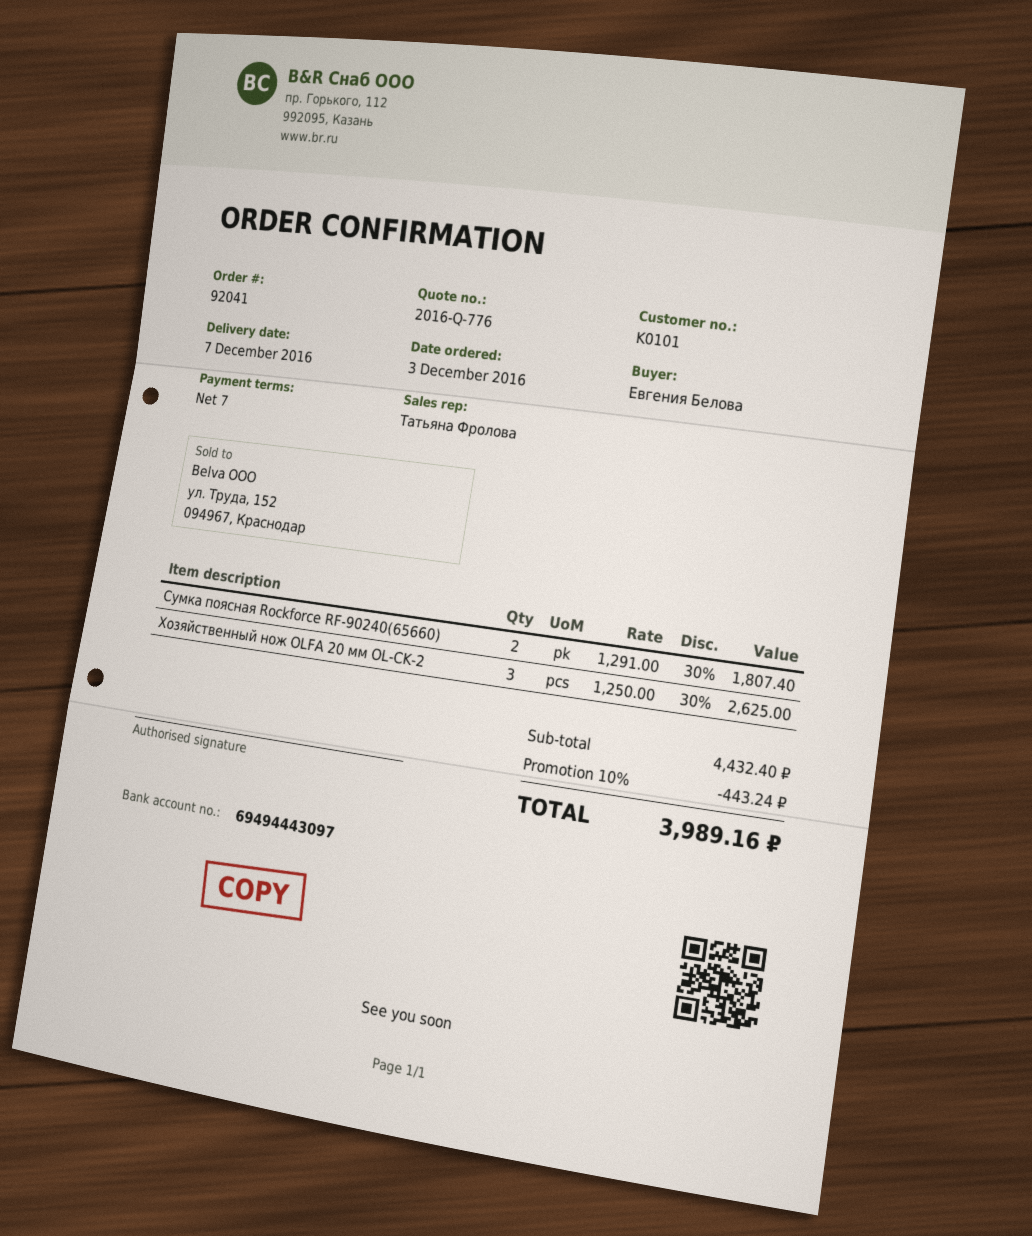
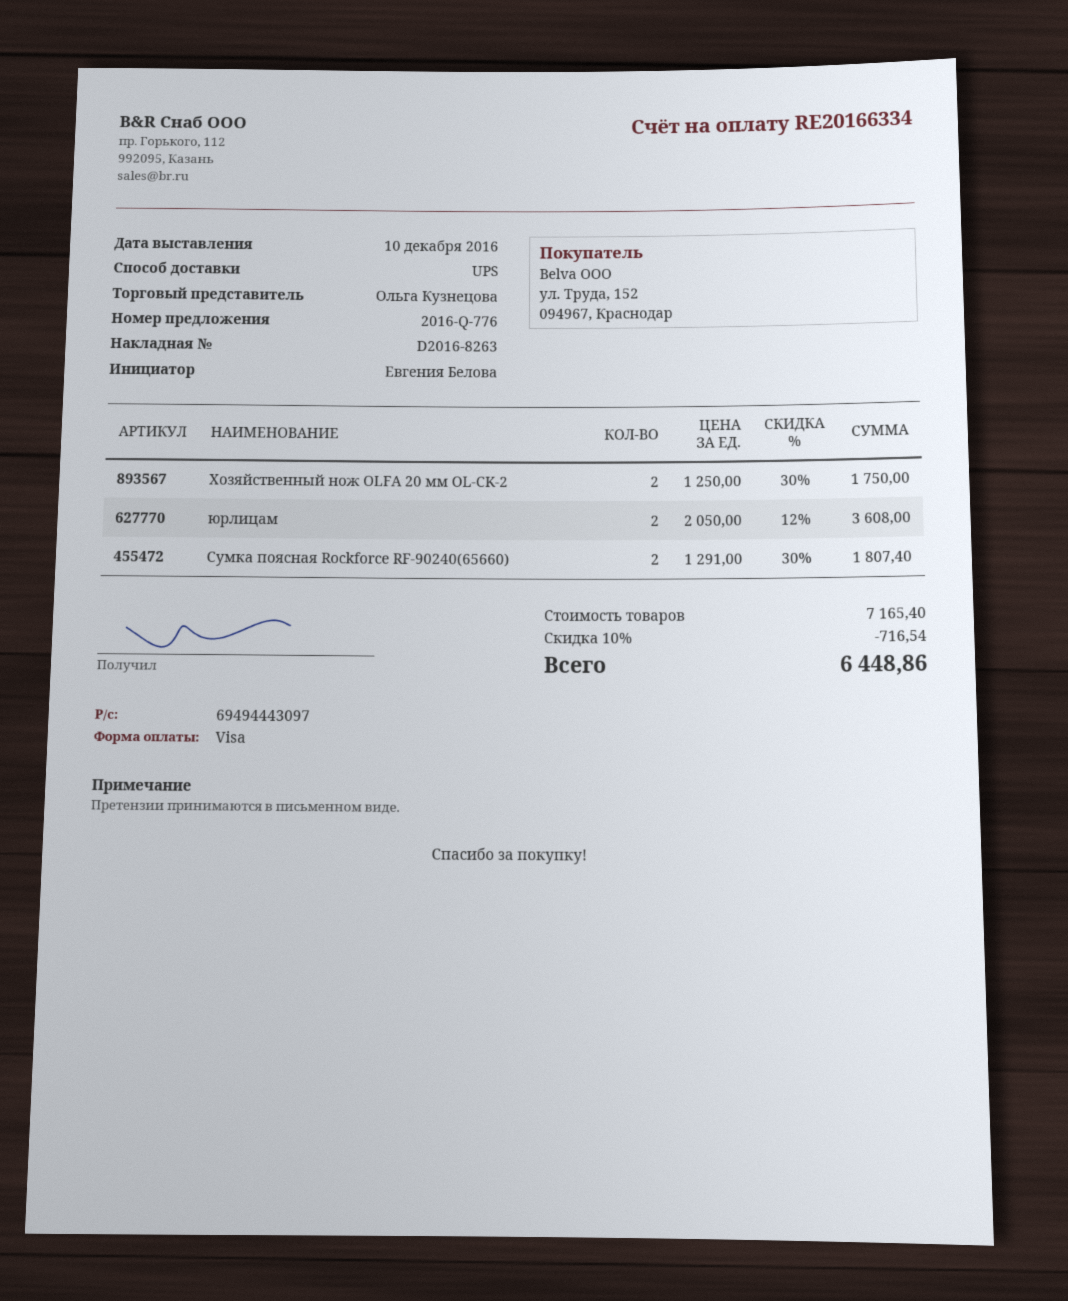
sales rep: Татьяна Фролова -> Ольга Кузнецова
Хозяйственный нож OLFA 20 мм OL-CK-2: 3 x 1250.00 - 30% = 2625.00 -> 2 x 1250.00 - 30% = 1750.00
юрлицам: none -> 2 x 2050.00 - 12% = 3608.00
subtotal: 4432.40 -> 7165.40
discount: 10% = 443.24 -> 10% = 716.54
total: 3989.16 -> 6448.86

